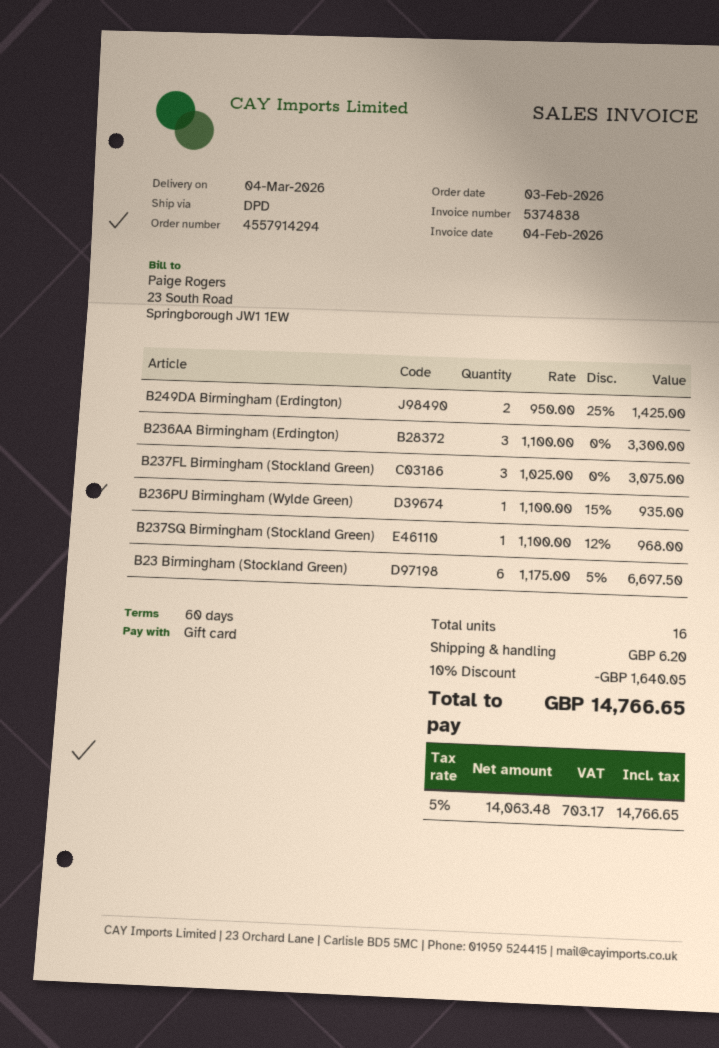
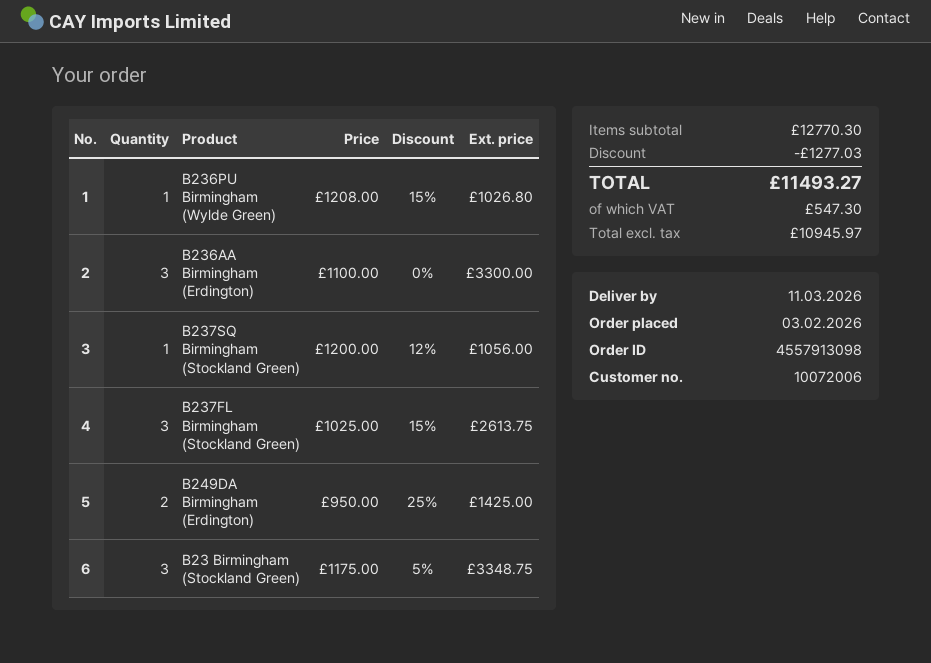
order number: 4557914294 -> 4557913098
delivery date: 2026-03-04 -> 2026-03-11
B237FL Birmingham (Stockland Green): 3 x 1025.00 = 3075.00 -> 3 x 1025.00 - 15% = 2613.75
B236PU Birmingham (Wylde Green): 1 x 1100.00 - 15% = 935.00 -> 1 x 1208.00 - 15% = 1026.80
B237SQ Birmingham (Stockland Green): 1 x 1100.00 - 12% = 968.00 -> 1 x 1200.00 - 12% = 1056.00
B23 Birmingham (Stockland Green): 6 x 1175.00 - 5% = 6697.50 -> 3 x 1175.00 - 5% = 3348.75
discount: 1640.05 -> 1277.03
shipping: 6.20 -> none
net: 14063.48 -> 10945.97
tax: 703.17 -> 547.30
total: 14766.65 -> 11493.27

